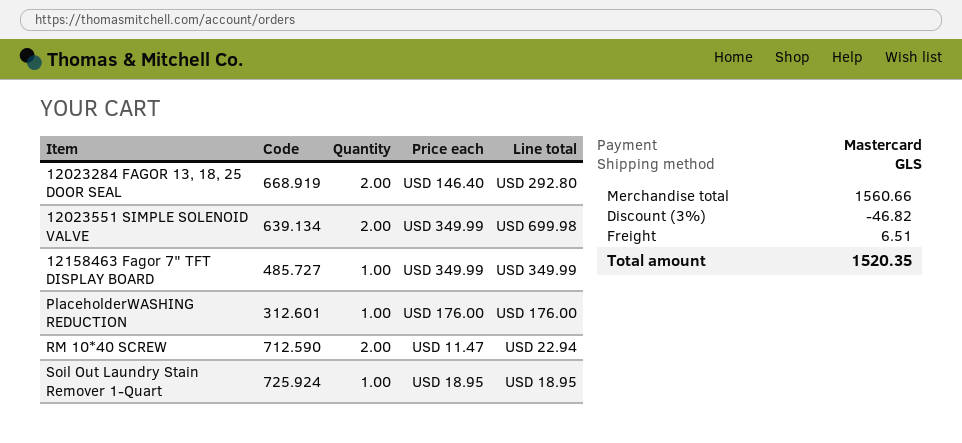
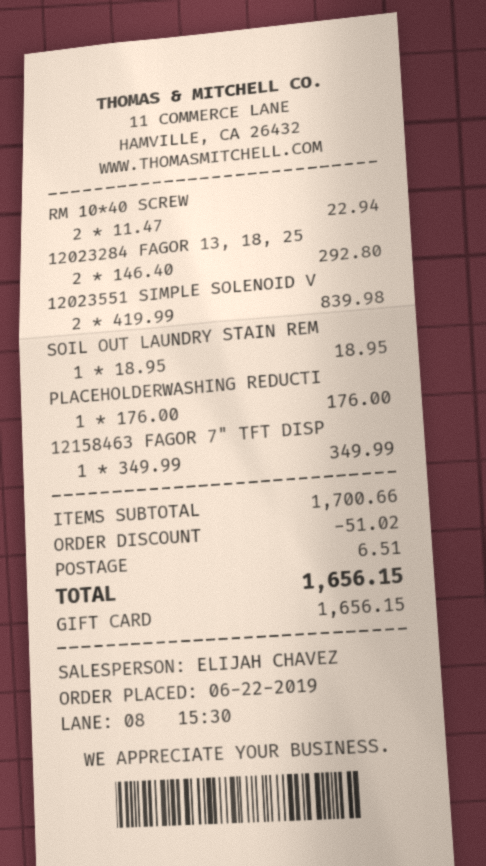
payment method: Mastercard -> gift card
12023551 SIMPLE SOLENOID VALVE: 2 x 349.99 = 699.98 -> 2 x 419.99 = 839.98
subtotal: 1560.66 -> 1700.66
discount: 46.82 -> 51.02
total: 1520.35 -> 1656.15

